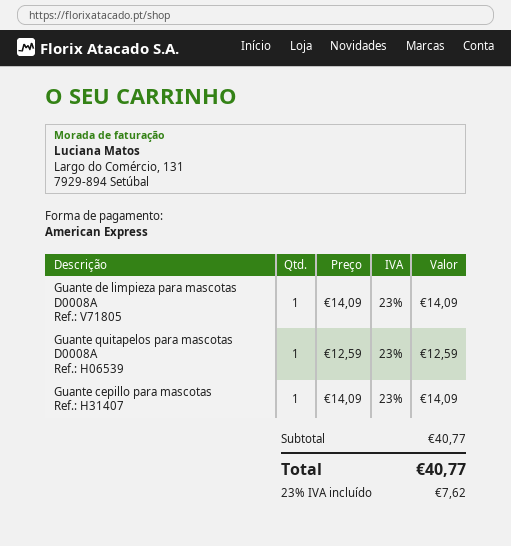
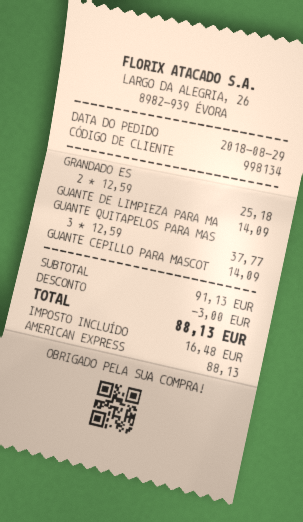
Guante quitapelos para mascotas D0008A: 1 x 12.59 = 12.59 -> 3 x 12.59 = 37.77
GRANDADO ES: none -> 2 x 12.59 = 25.18
subtotal: 40.77 -> 91.13
discount: none -> 3.00
tax: 7.62 -> 16.48
total: 40.77 -> 88.13

